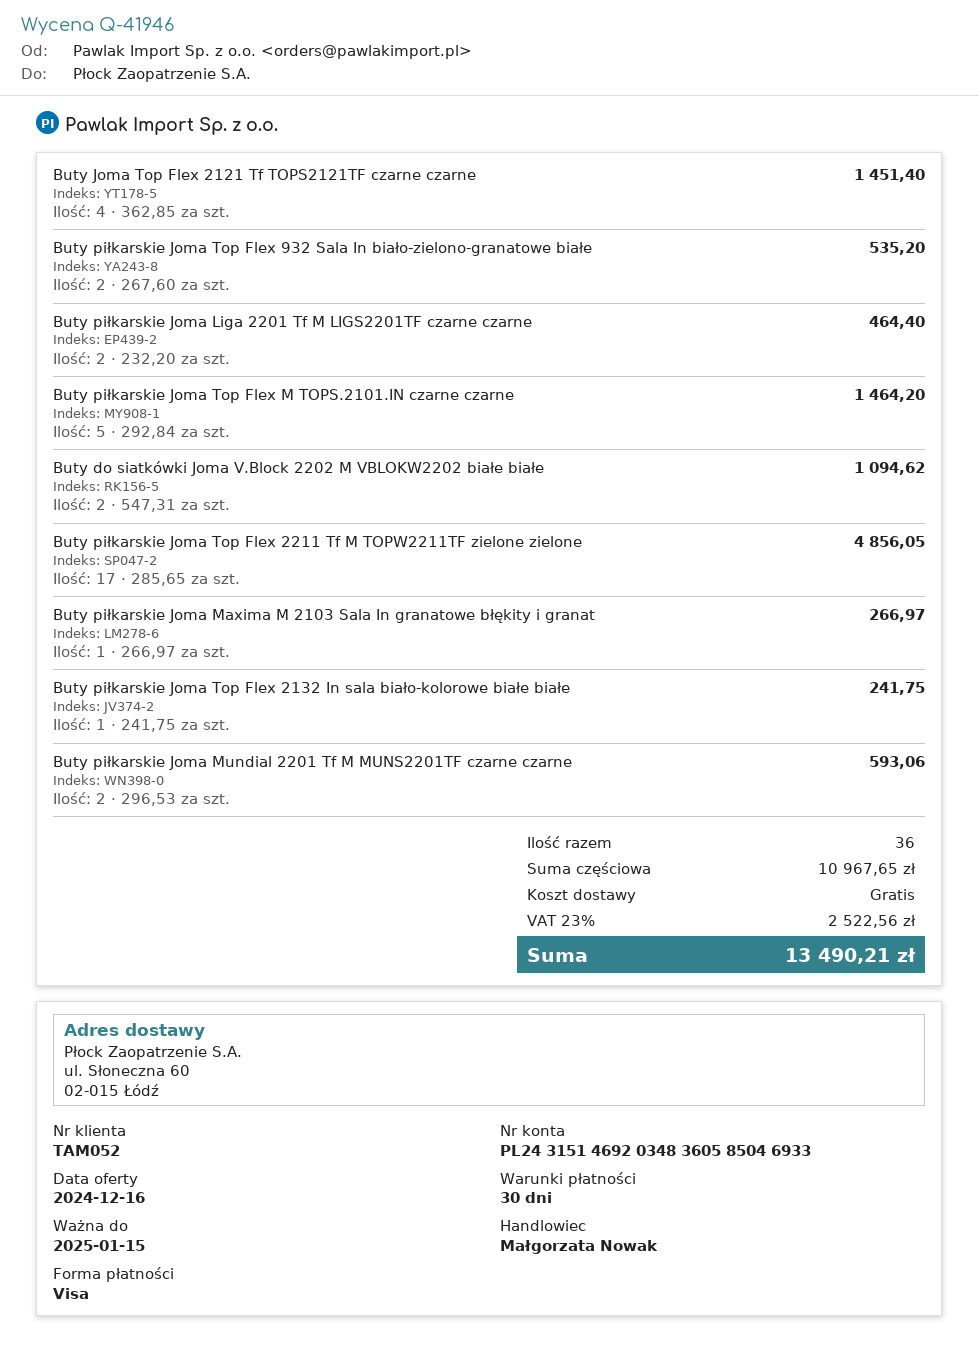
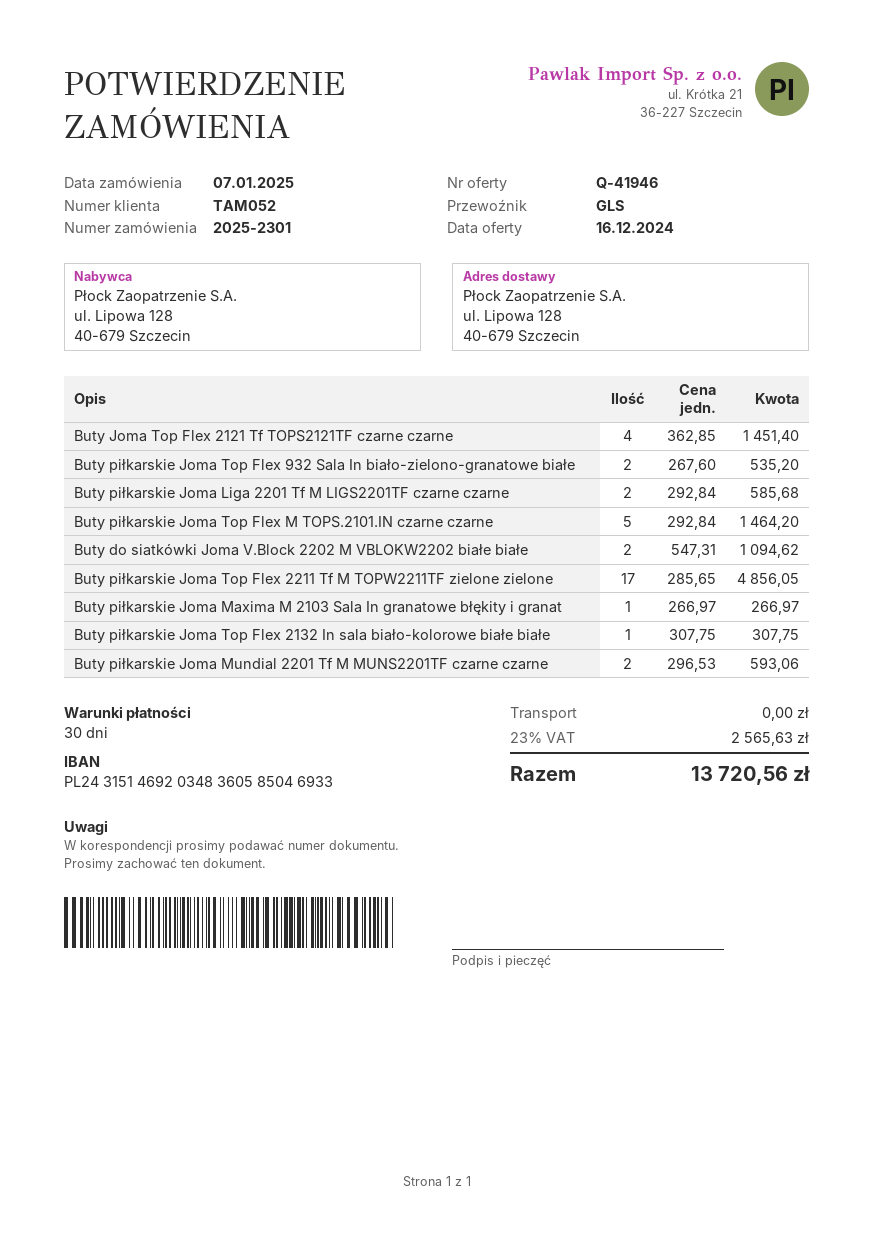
ship to: ul. Słoneczna 60, 02-015 Łódź -> ul. Lipowa 128, 40-679 Szczecin
Buty piłkarskie Joma Liga 2201 Tf M LIGS2201TF czarne czarne: 2 x 232.20 = 464.40 -> 2 x 292.84 = 585.68
Buty piłkarskie Joma Top Flex 2132 In sala biało-kolorowe białe białe: 1 x 241.75 = 241.75 -> 1 x 307.75 = 307.75
tax: 23% = 2522.56 -> 23% = 2565.63
total: 13490.21 -> 13720.56

